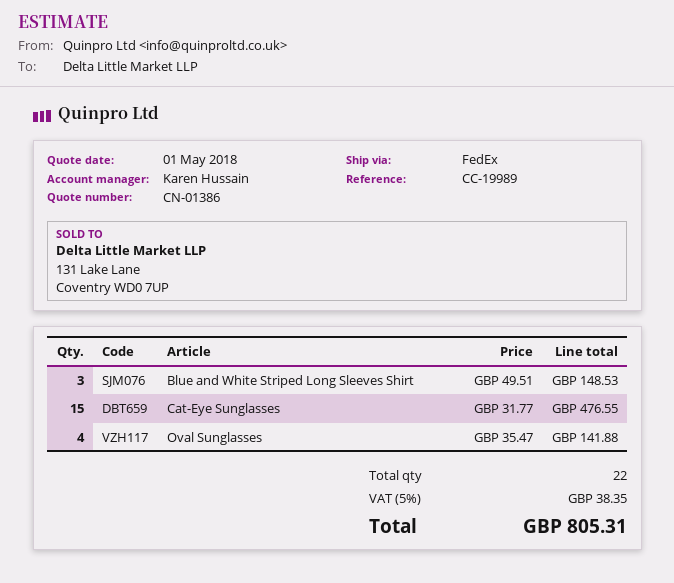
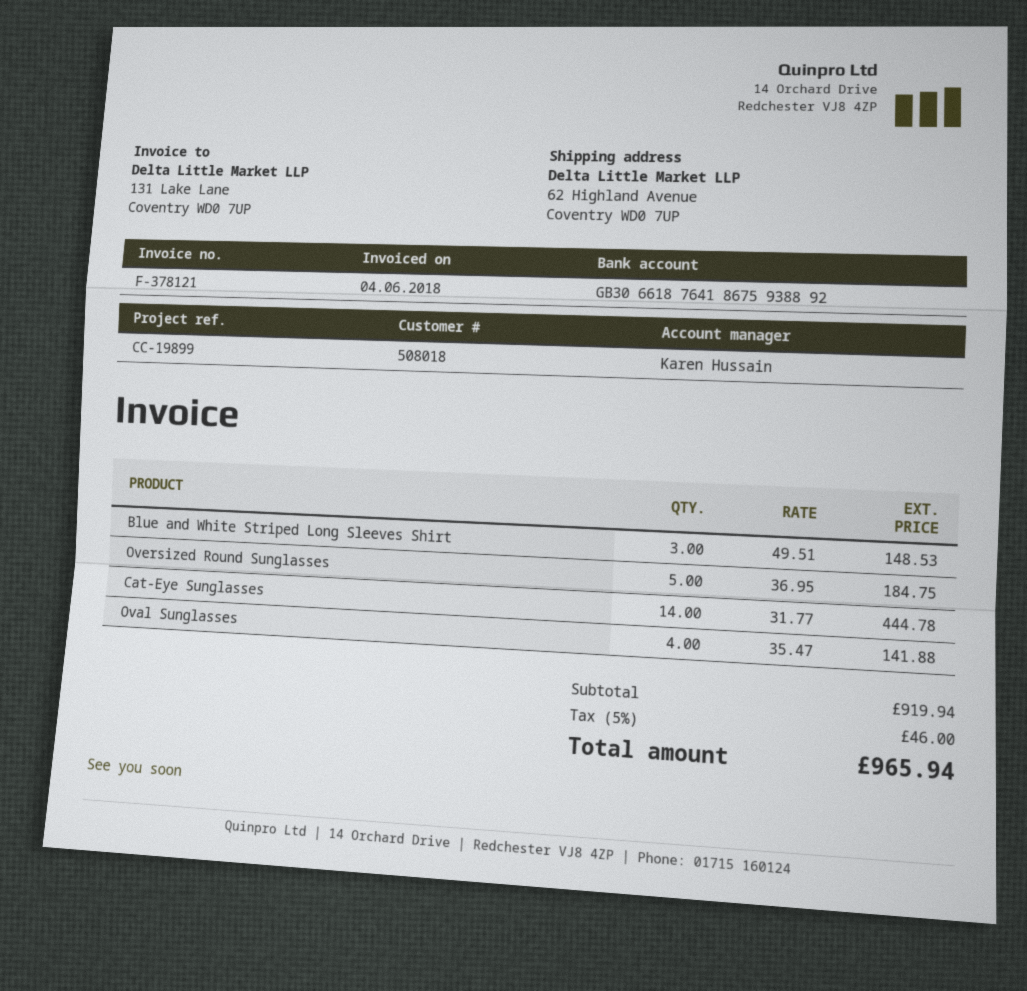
reference: CC-19989 -> CC-19899
Cat-Eye Sunglasses: 15 x 31.77 = 476.55 -> 14 x 31.77 = 444.78
Oversized Round Sunglasses: none -> 5 x 36.95 = 184.75
tax: 5% = 38.35 -> 5% = 46.00
total: 805.31 -> 965.94

